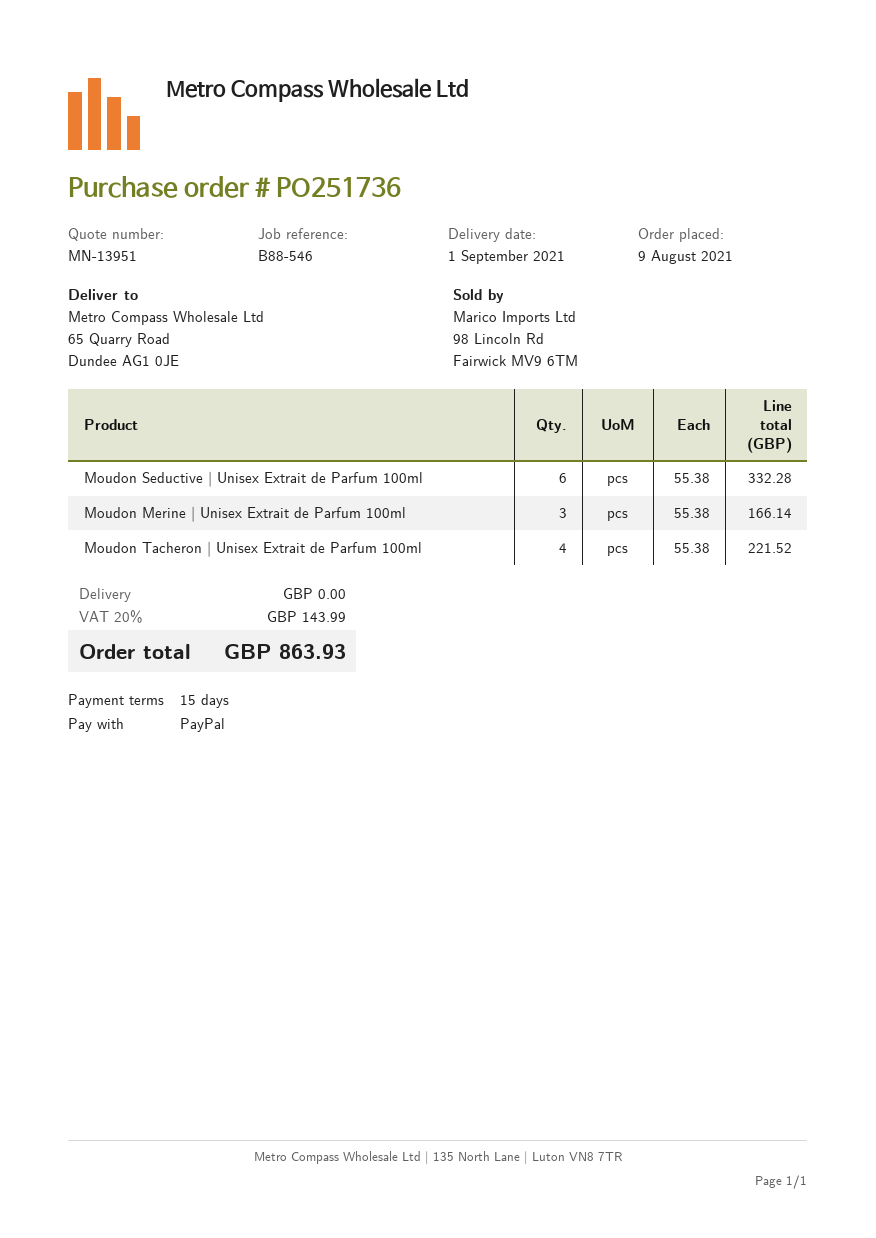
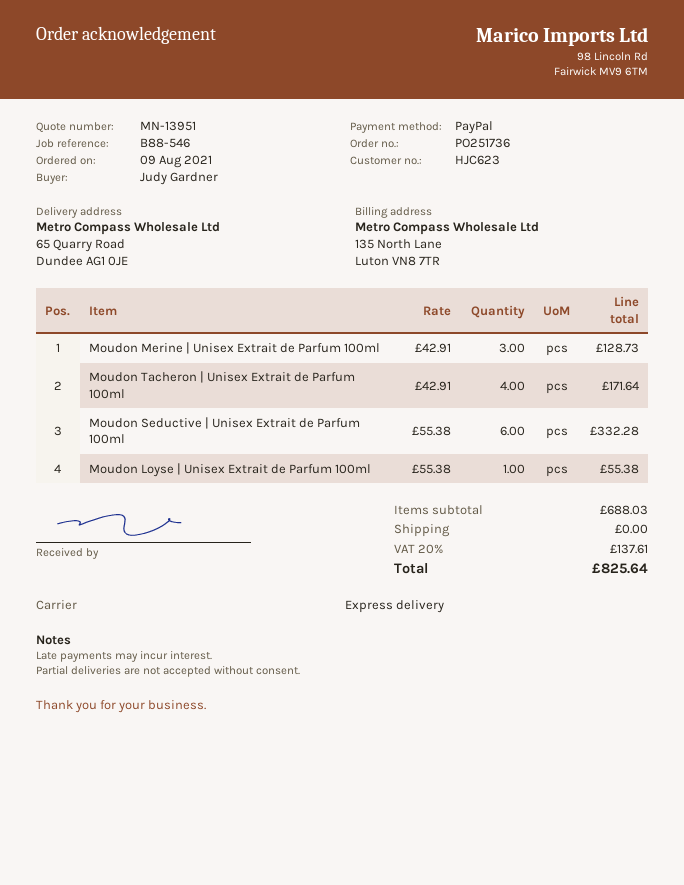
Moudon Merine | Unisex Extrait de Parfum 100ml: 3 x 55.38 = 166.14 -> 3 x 42.91 = 128.73
Moudon Tacheron | Unisex Extrait de Parfum 100ml: 4 x 55.38 = 221.52 -> 4 x 42.91 = 171.64
Moudon Loyse | Unisex Extrait de Parfum 100ml: none -> 1 x 55.38 = 55.38
tax: 20% = 143.99 -> 20% = 137.61
total: 863.93 -> 825.64

